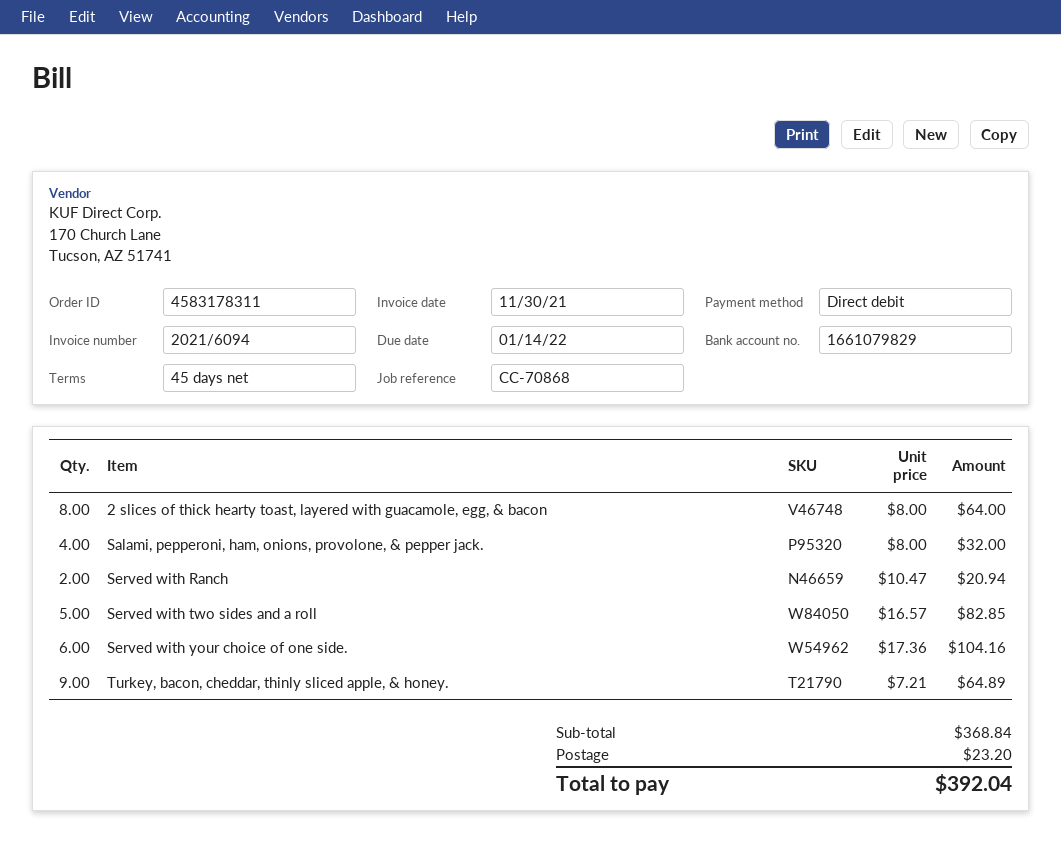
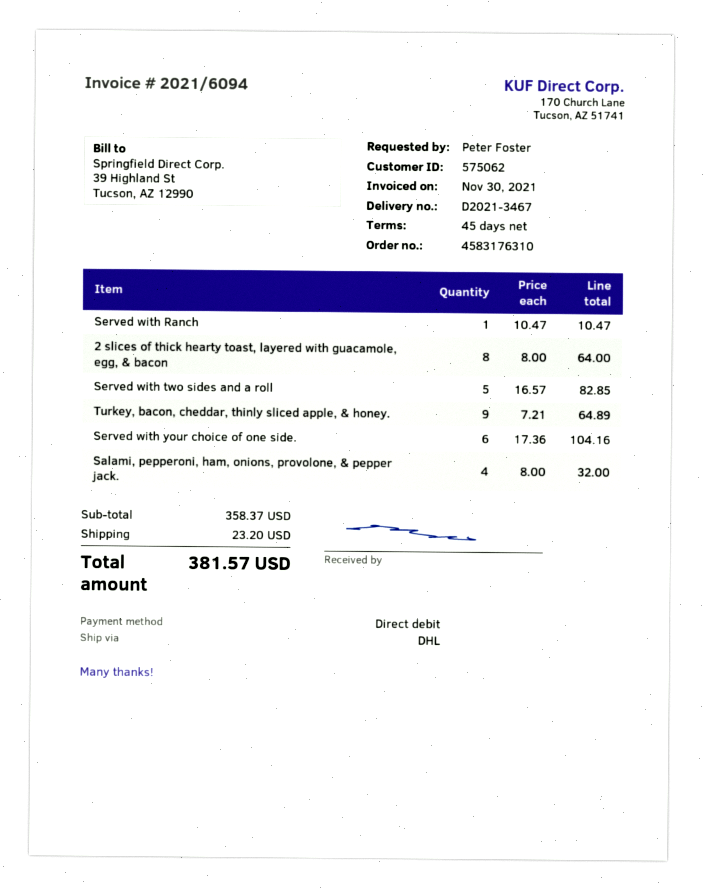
order number: 4583178311 -> 4583176310
Served with Ranch: 2 x 10.47 = 20.94 -> 1 x 10.47 = 10.47
subtotal: 368.84 -> 358.37
total: 392.04 -> 381.57

